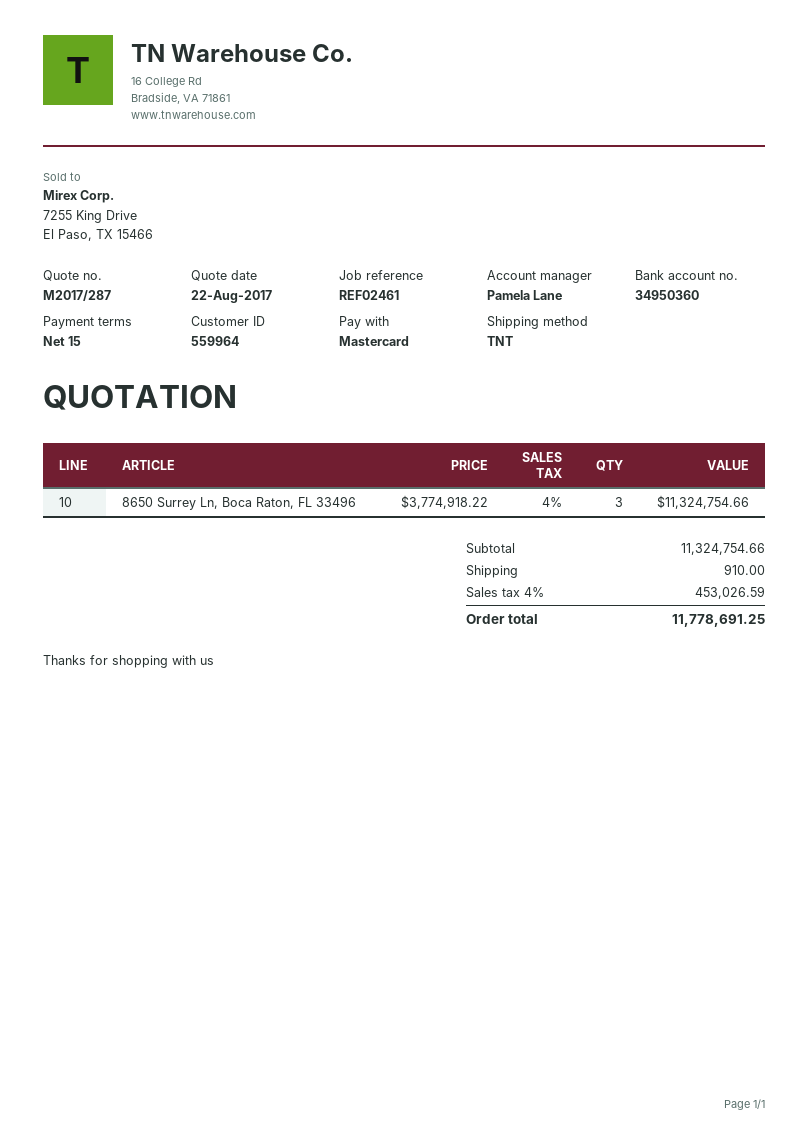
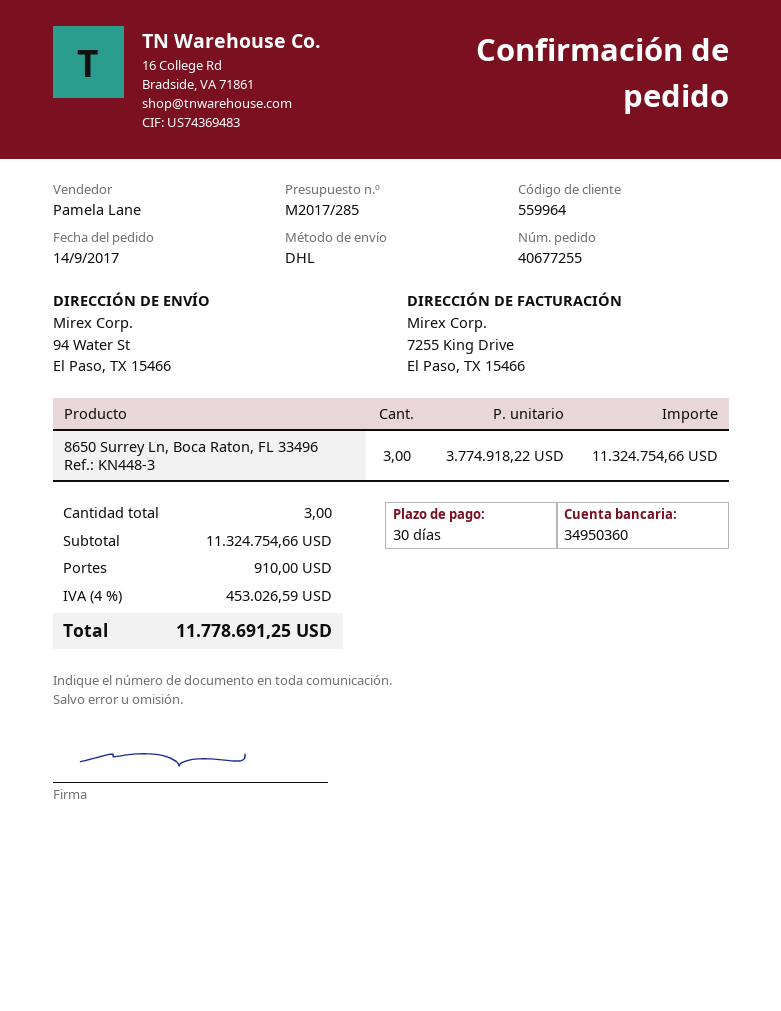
quote number: M2017/287 -> M2017/285
payment terms: 15 days -> 30 days
shipping method: TNT -> DHL

